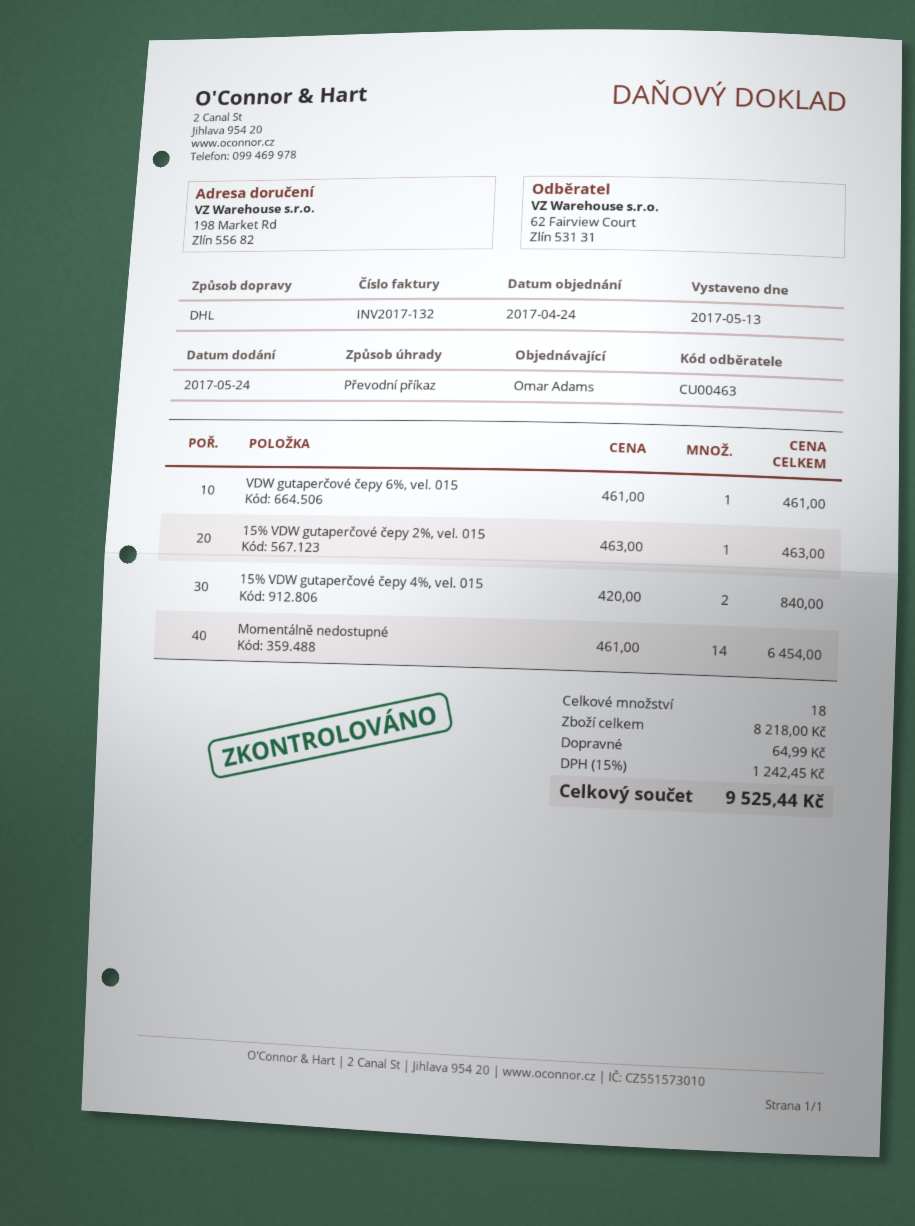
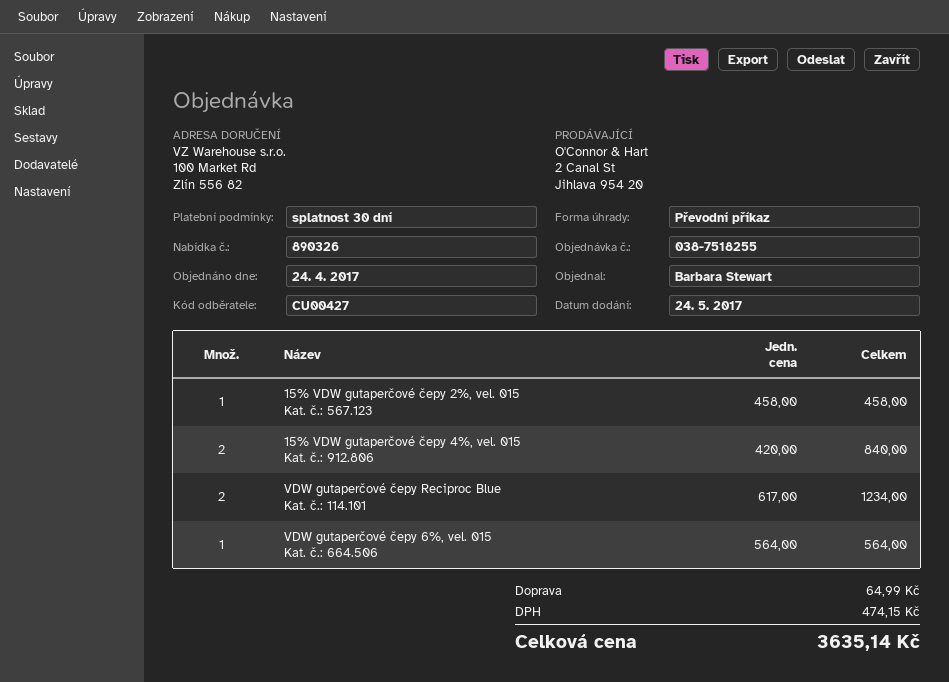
customer number: CU00463 -> CU00427
ordered by: Omar Adams -> Barbara Stewart
ship to: 198 Market Rd, Zlín 556 82 -> 100 Market Rd, Zlín 556 82
VDW gutaperčové čepy 6%, vel. 015: 1 x 461.00 = 461.00 -> 1 x 564.00 = 564.00
15% VDW gutaperčové čepy 2%, vel. 015: 1 x 463.00 = 463.00 -> 1 x 458.00 = 458.00
Momentálně nedostupné: 14 x 461.00 = 6454.00 -> none
VDW gutaperčové čepy Reciproc Blue: none -> 2 x 617.00 = 1234.00
tax: 1242.45 -> 474.15
total: 9525.44 -> 3635.14

